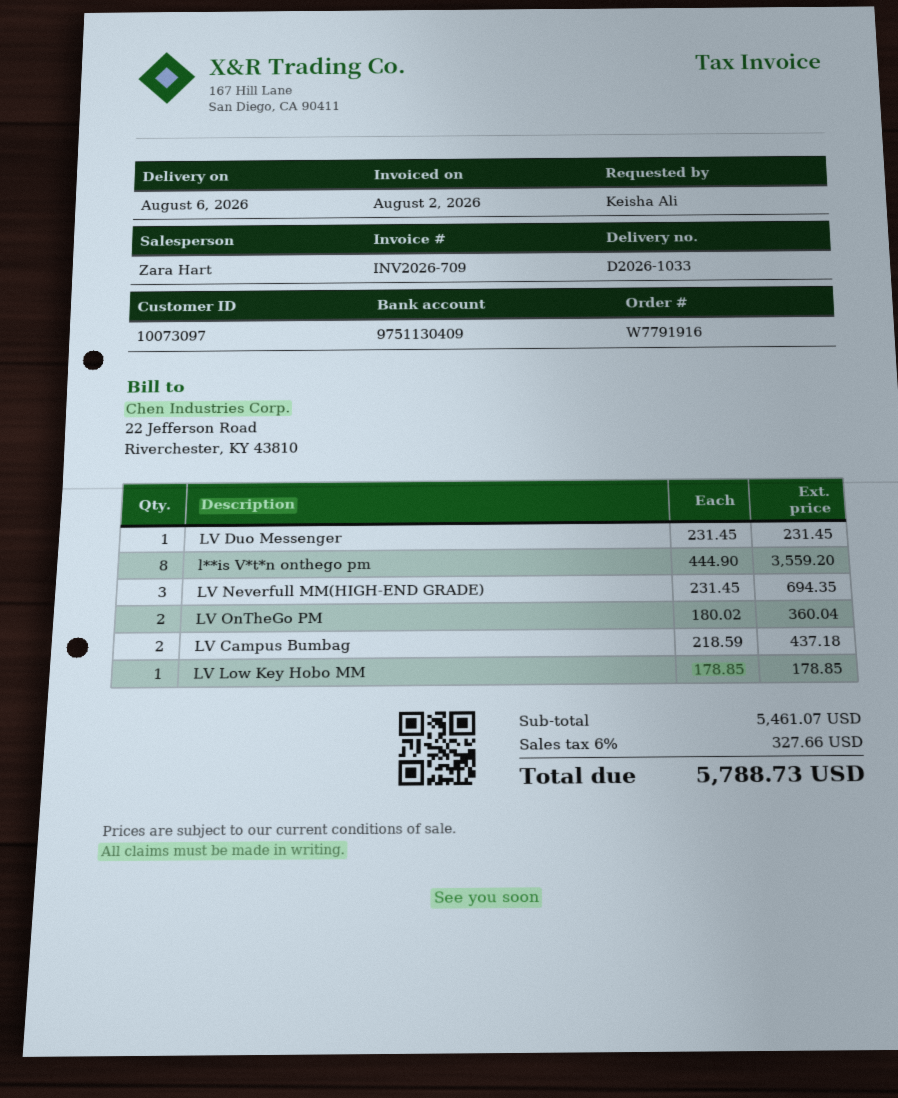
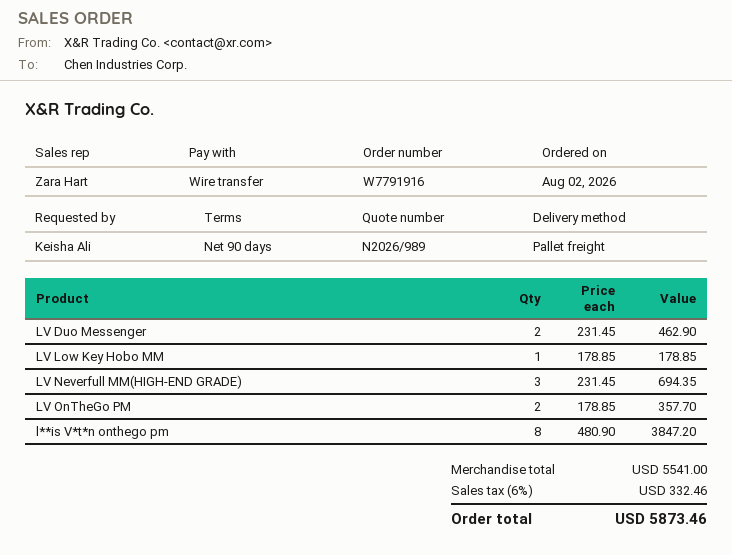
LV Duo Messenger: 1 x 231.45 = 231.45 -> 2 x 231.45 = 462.90
l**is V*t*n onthego pm: 8 x 444.90 = 3559.20 -> 8 x 480.90 = 3847.20
LV OnTheGo PM: 2 x 180.02 = 360.04 -> 2 x 178.85 = 357.70
LV Campus Bumbag: 2 x 218.59 = 437.18 -> none
subtotal: 5461.07 -> 5541.00
tax: 6% = 327.66 -> 6% = 332.46
total: 5788.73 -> 5873.46

